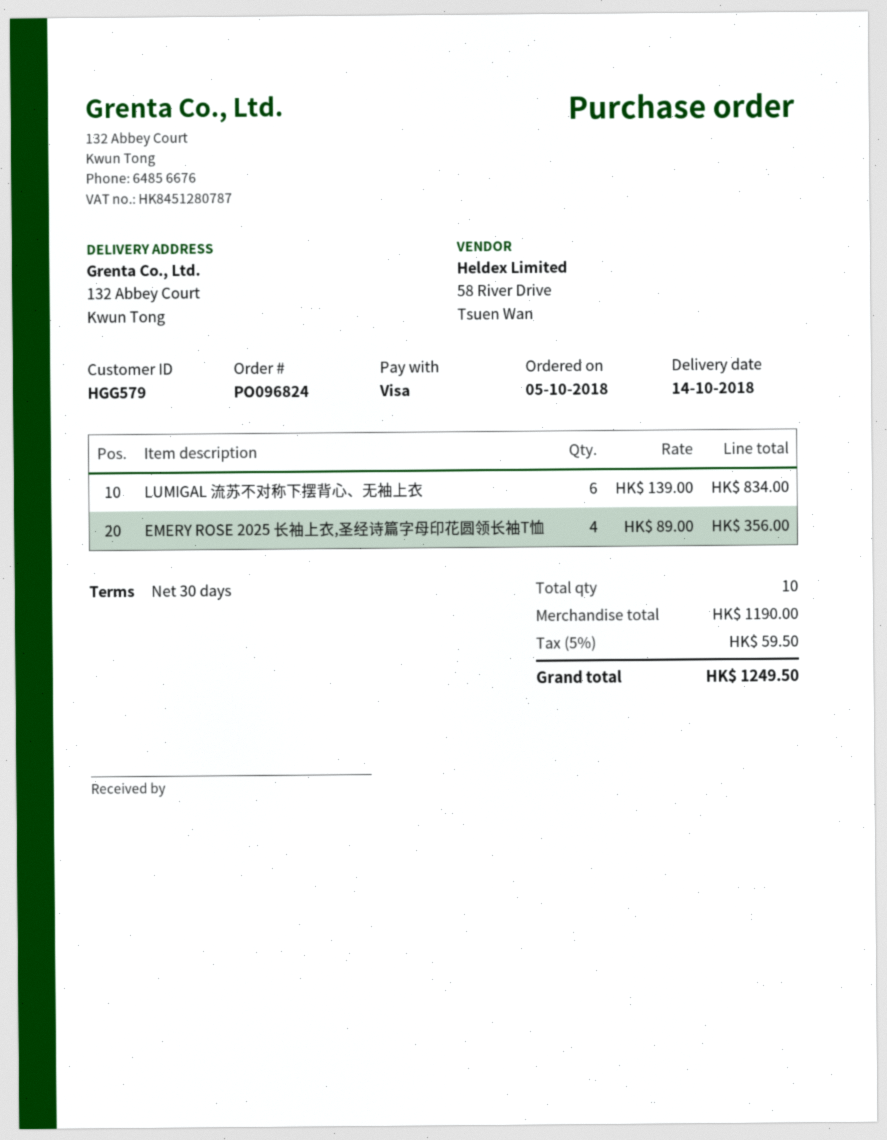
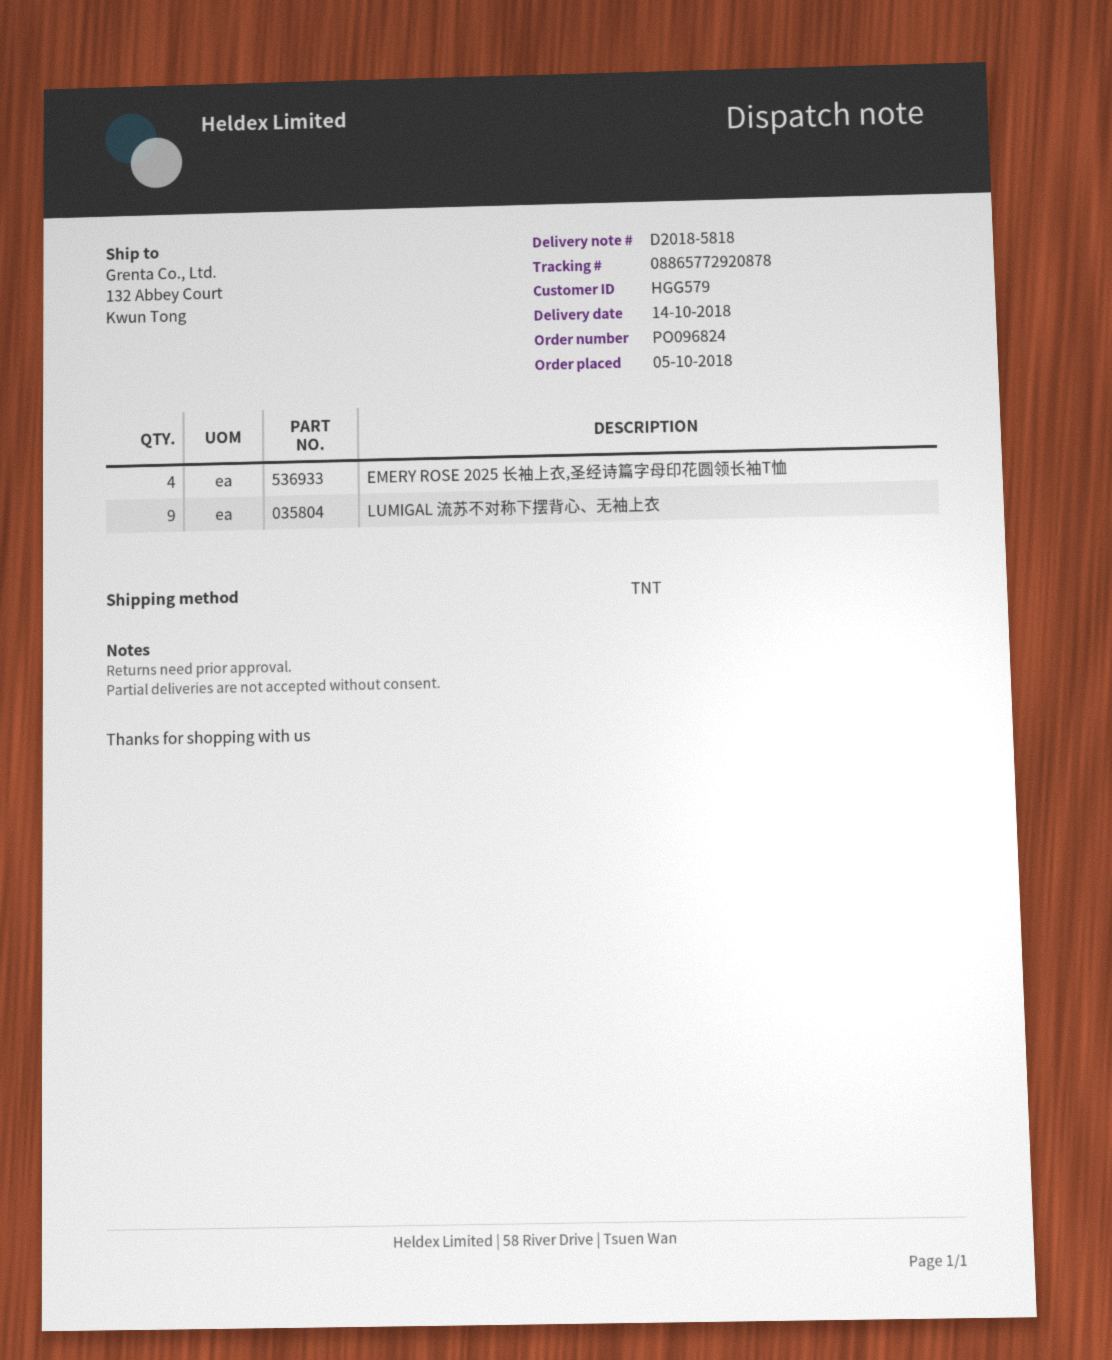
LUMIGAL 流苏不对称下摆背心、无袖上衣: 6 -> 9

